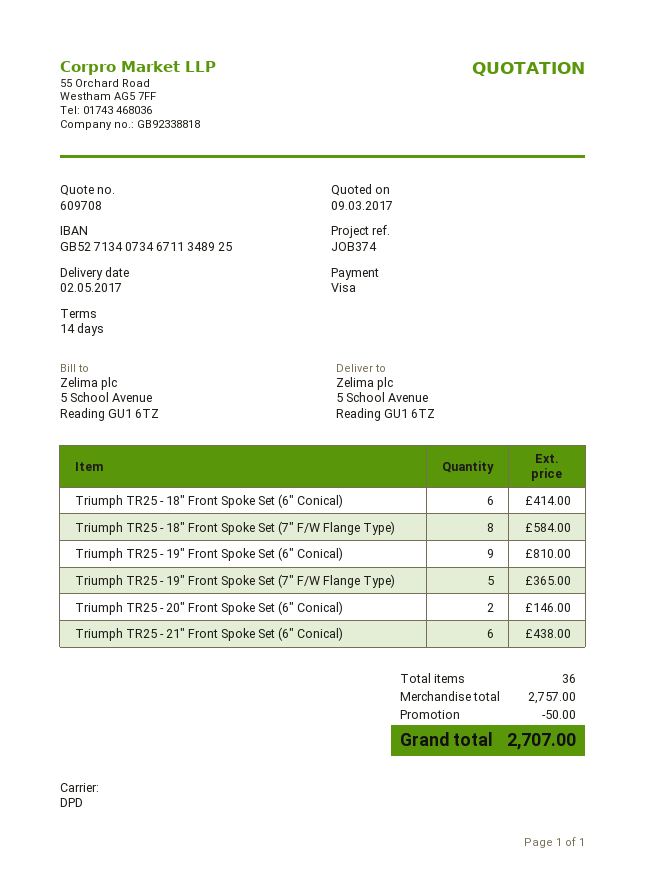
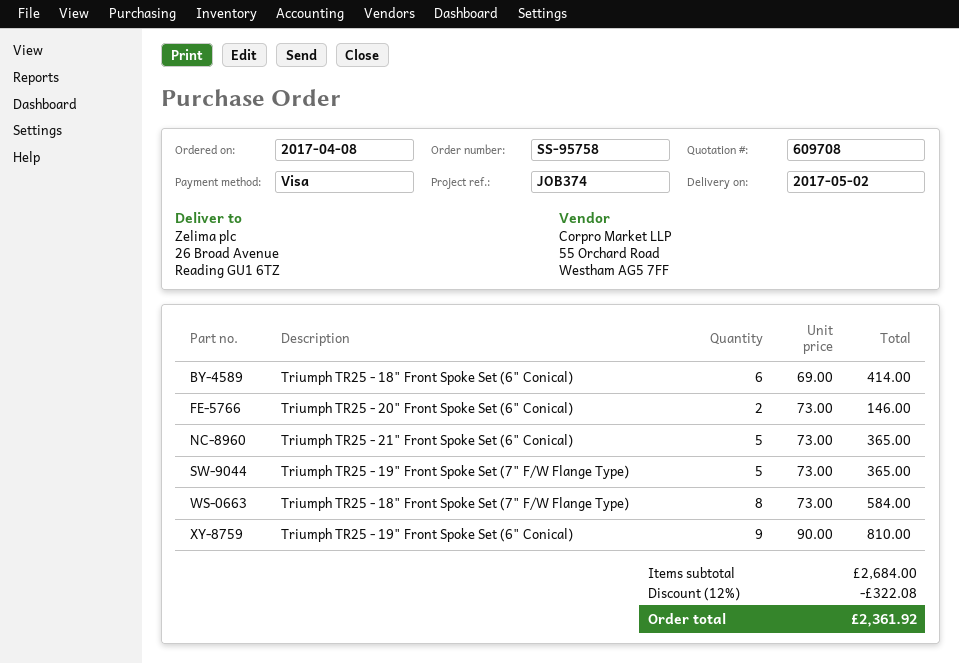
ship to: 5 School Avenue, Reading GU1 6TZ -> 26 Broad Avenue, Reading GU1 6TZ
Triumph TR25 - 21" Front Spoke Set (6" Conical): 6 for 438.00 -> 5 for 365.00
subtotal: 2757.00 -> 2684.00
discount: 50.00 -> 322.08
total: 2707.00 -> 2361.92

